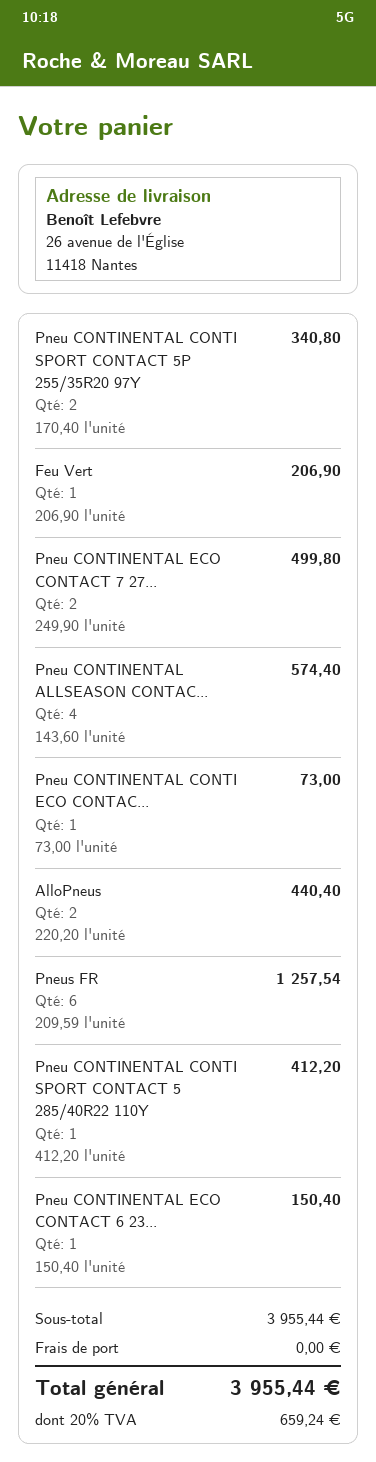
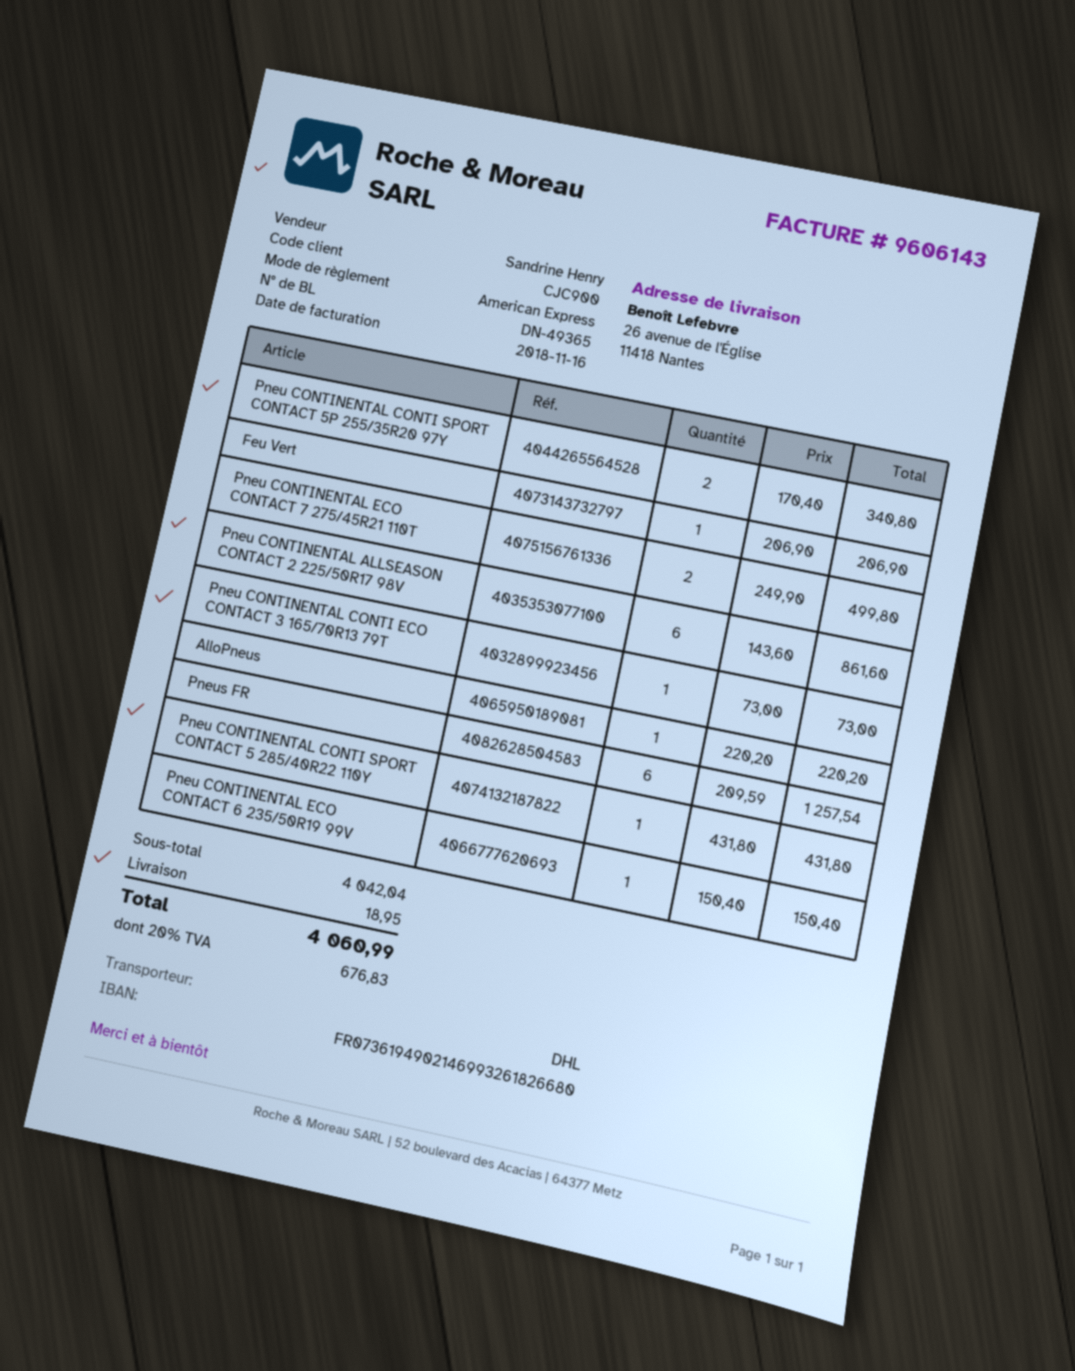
Pneu CONTINENTAL ALLSEASON CONTAC...: 4 x 143.60 = 574.40 -> 6 x 143.60 = 861.60
AlloPneus: 2 x 220.20 = 440.40 -> 1 x 220.20 = 220.20
Pneu CONTINENTAL CONTI SPORT CONTACT 5 285/40R22 110Y: 1 x 412.20 = 412.20 -> 1 x 431.80 = 431.80
subtotal: 3955.44 -> 4042.04
shipping: 0.00 -> 18.95
tax: 20% = 659.24 -> 20% = 676.83
total: 3955.44 -> 4060.99

